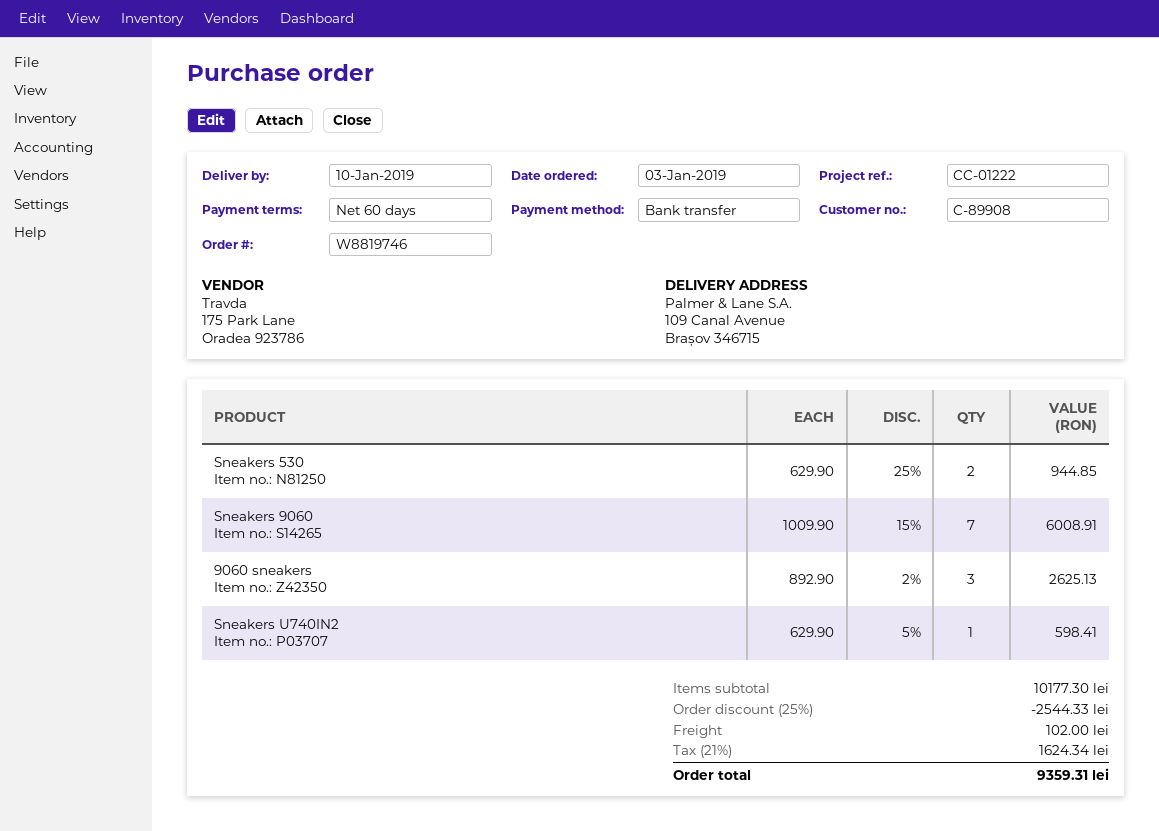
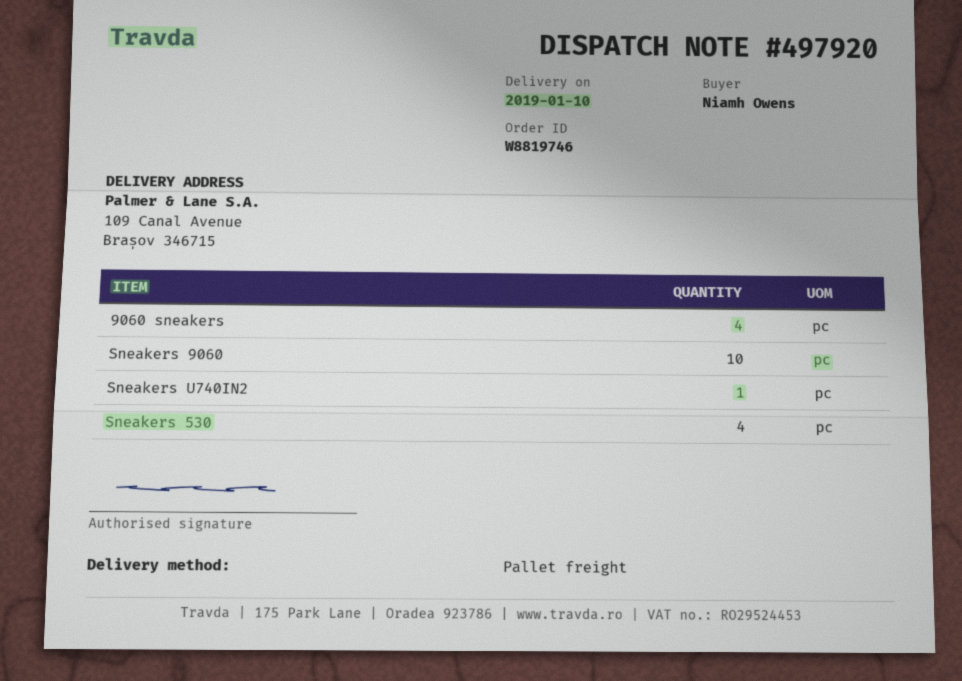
Sneakers 530: 2 -> 4
Sneakers 9060: 7 -> 10
9060 sneakers: 3 -> 4

